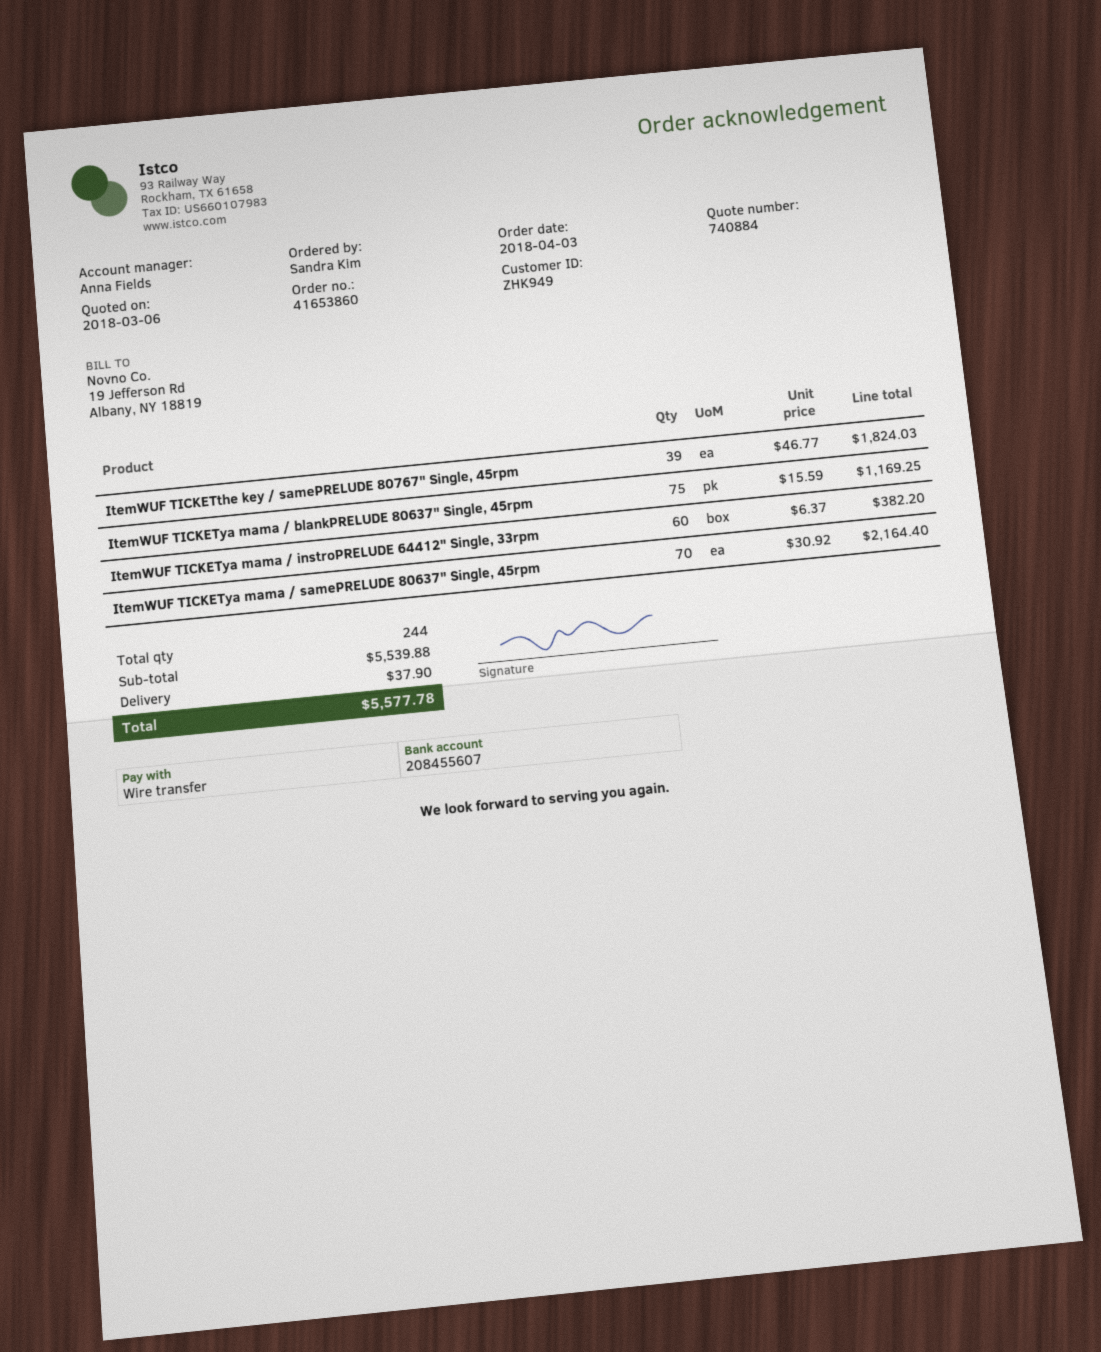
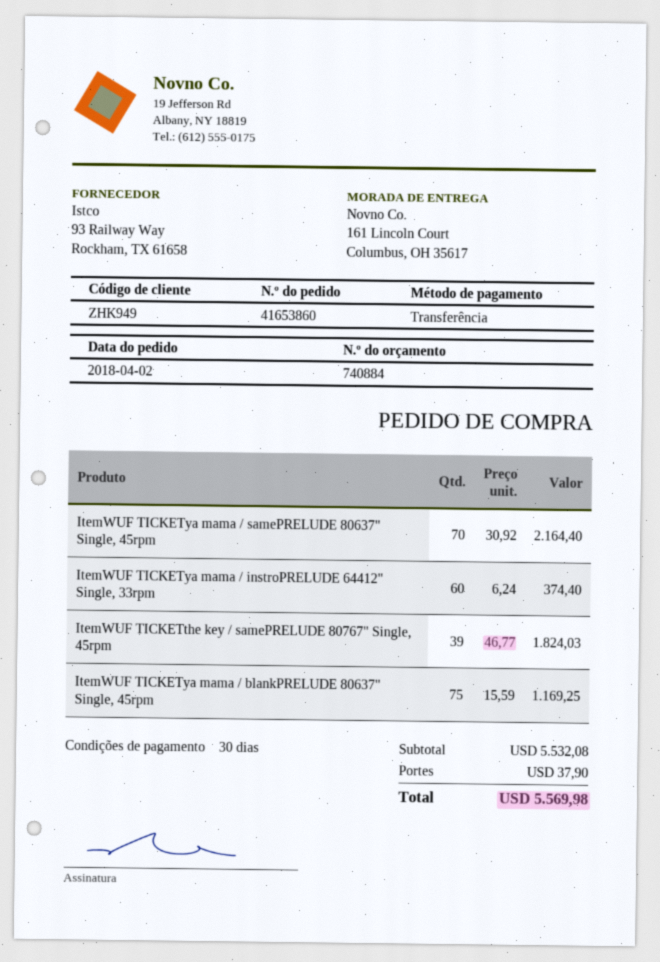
order date: 2018-04-03 -> 2018-04-02
ItemWUF TICKETya mama / instroPRELUDE 64412" Single, 33rpm: 60 x 6.37 = 382.20 -> 60 x 6.24 = 374.40
subtotal: 5539.88 -> 5532.08
total: 5577.78 -> 5569.98

